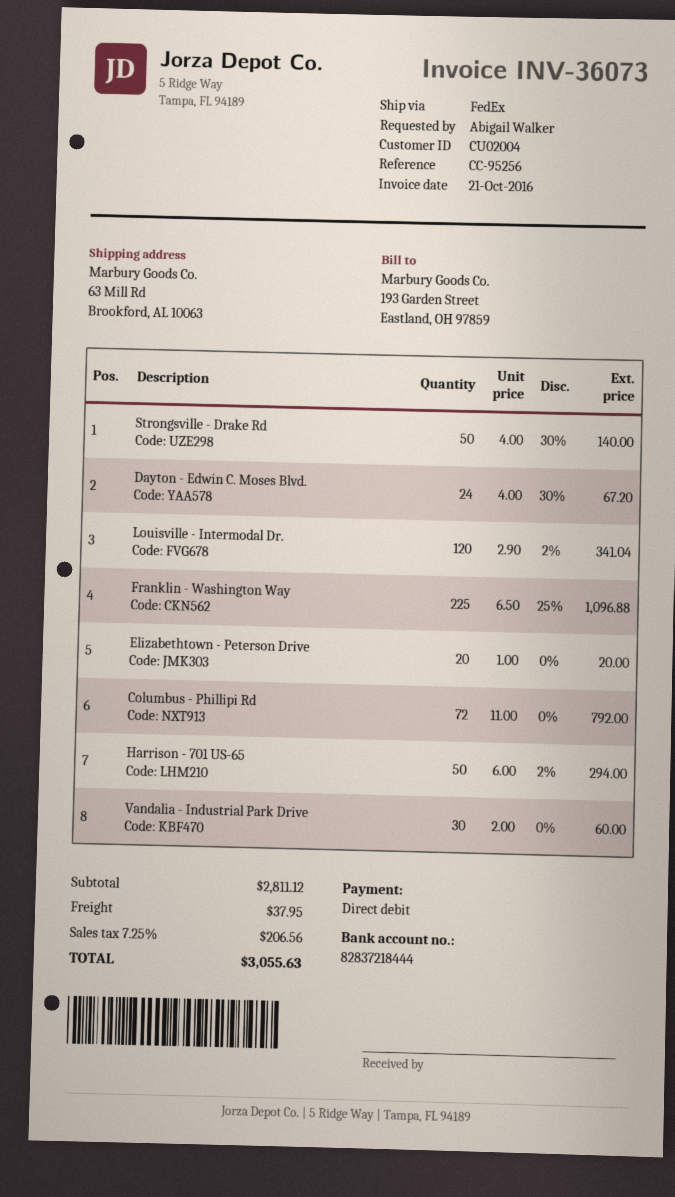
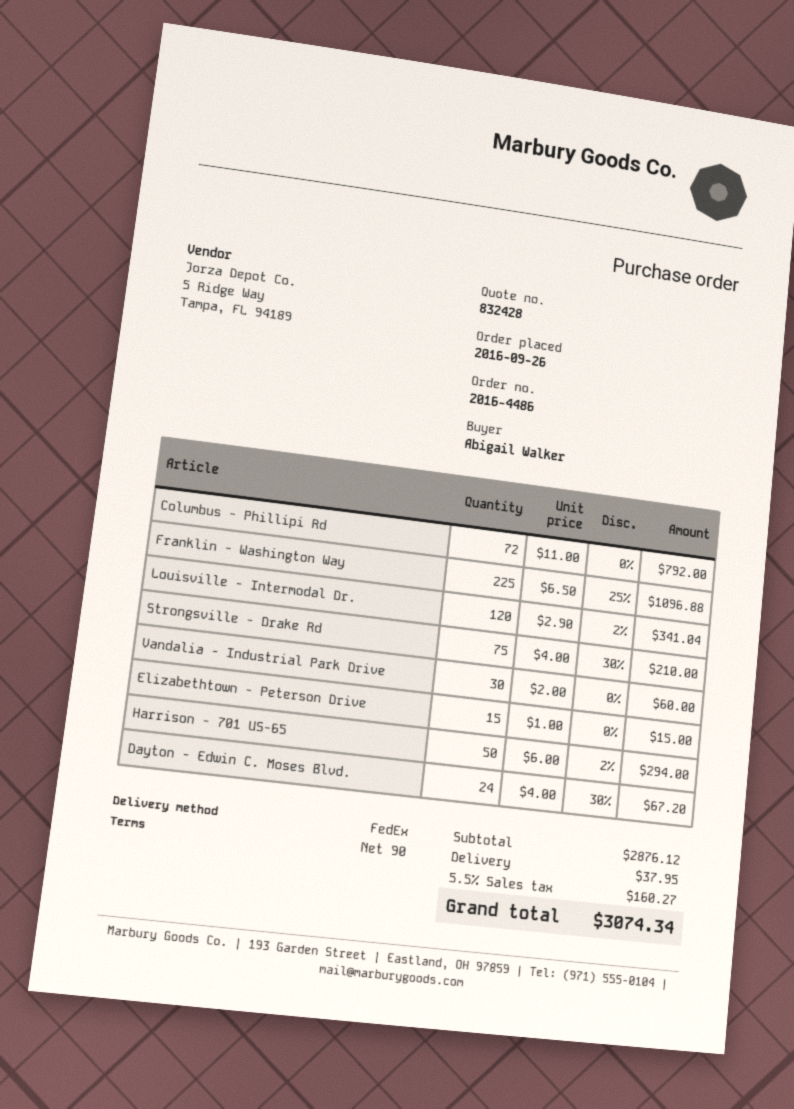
Strongsville - Drake Rd: 50 x 4.00 - 30% = 140.00 -> 75 x 4.00 - 30% = 210.00
Elizabethtown - Peterson Drive: 20 x 1.00 = 20.00 -> 15 x 1.00 = 15.00
subtotal: 2811.12 -> 2876.12
tax: 7.25% = 206.56 -> 5.5% = 160.27
total: 3055.63 -> 3074.34

